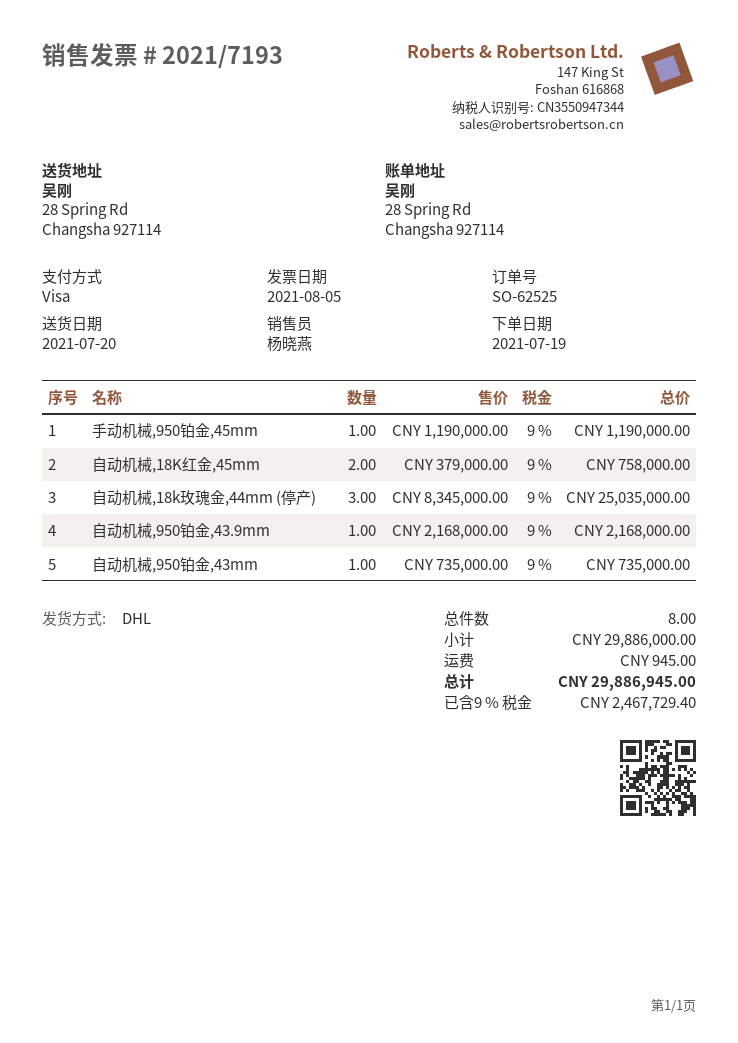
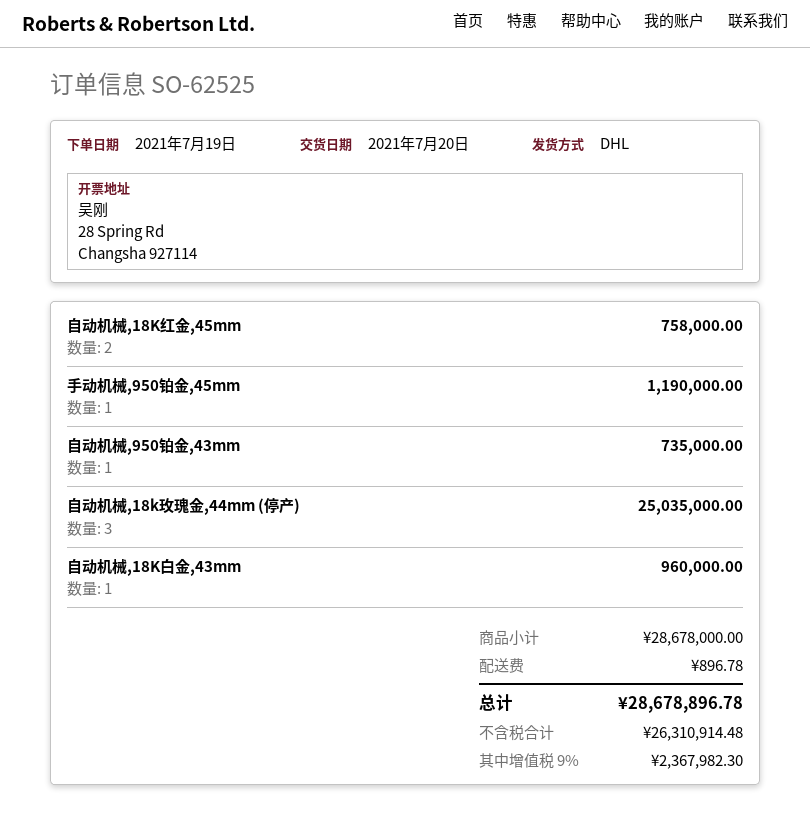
自动机械,950铂金,43.9mm: 1 for 2168000.00 -> none
自动机械,18K白金,43mm: none -> 1 for 960000.00
subtotal: 29886000.00 -> 28678000.00
shipping: 945.00 -> 896.78
tax: 9% = 2467729.40 -> 9% = 2367982.30
total: 29886945.00 -> 28678896.78

